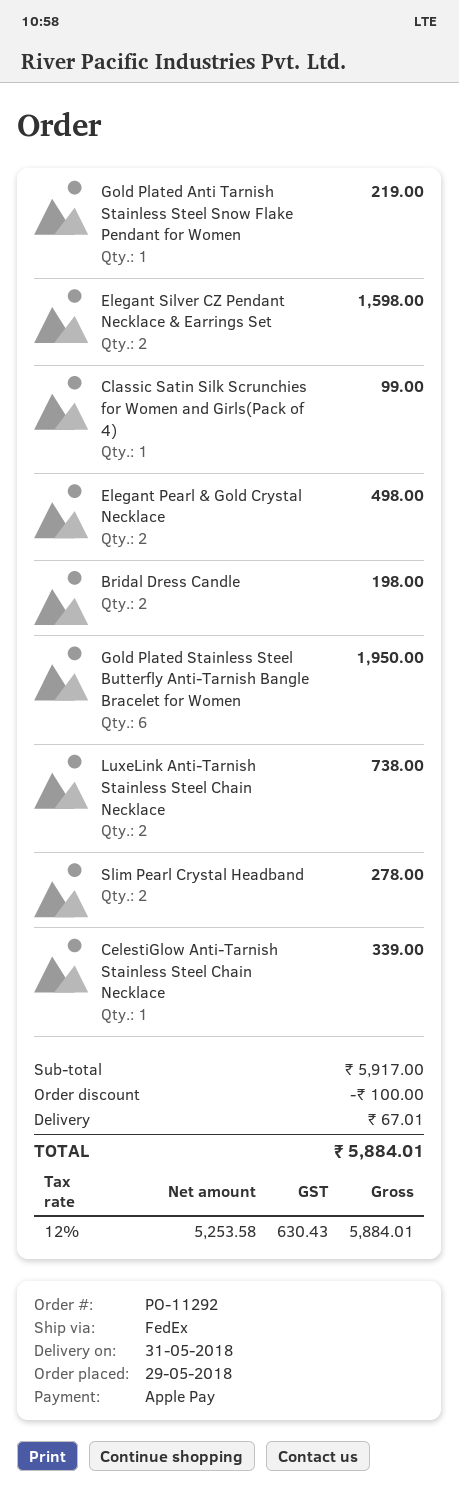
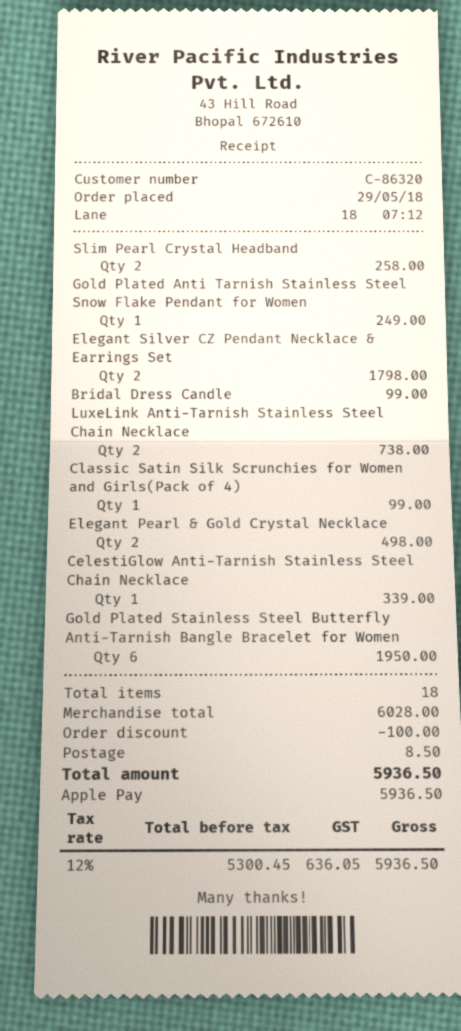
Gold Plated Anti Tarnish Stainless Steel Snow Flake Pendant for Women: 1 for 219.00 -> 1 for 249.00
Elegant Silver CZ Pendant Necklace & Earrings Set: 2 for 1598.00 -> 2 for 1798.00
Bridal Dress Candle: 2 for 198.00 -> 1 for 99.00
Slim Pearl Crystal Headband: 2 for 278.00 -> 2 for 258.00
subtotal: 5917.00 -> 6028.00
shipping: 67.01 -> 8.50
net: 5253.58 -> 5300.45
tax: 12% = 630.43 -> 12% = 636.05
total: 5884.01 -> 5936.50

